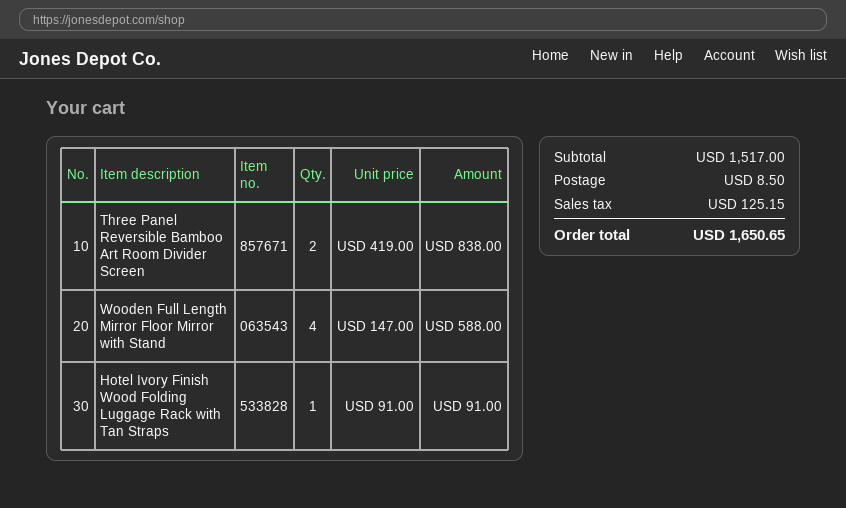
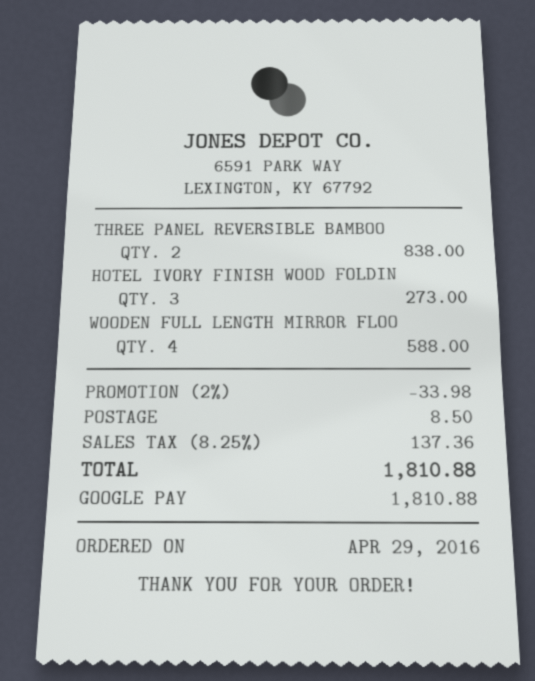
Hotel Ivory Finish Wood Folding Luggage Rack with Tan Straps: 1 for 91.00 -> 3 for 273.00
discount: none -> 2% = 33.98
tax: 125.15 -> 137.36
total: 1650.65 -> 1810.88

